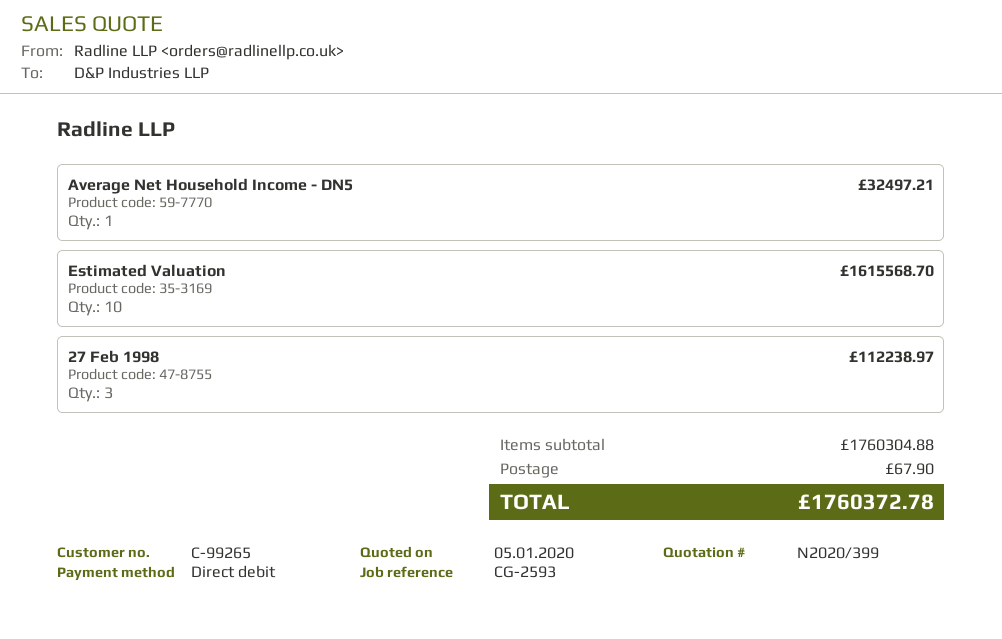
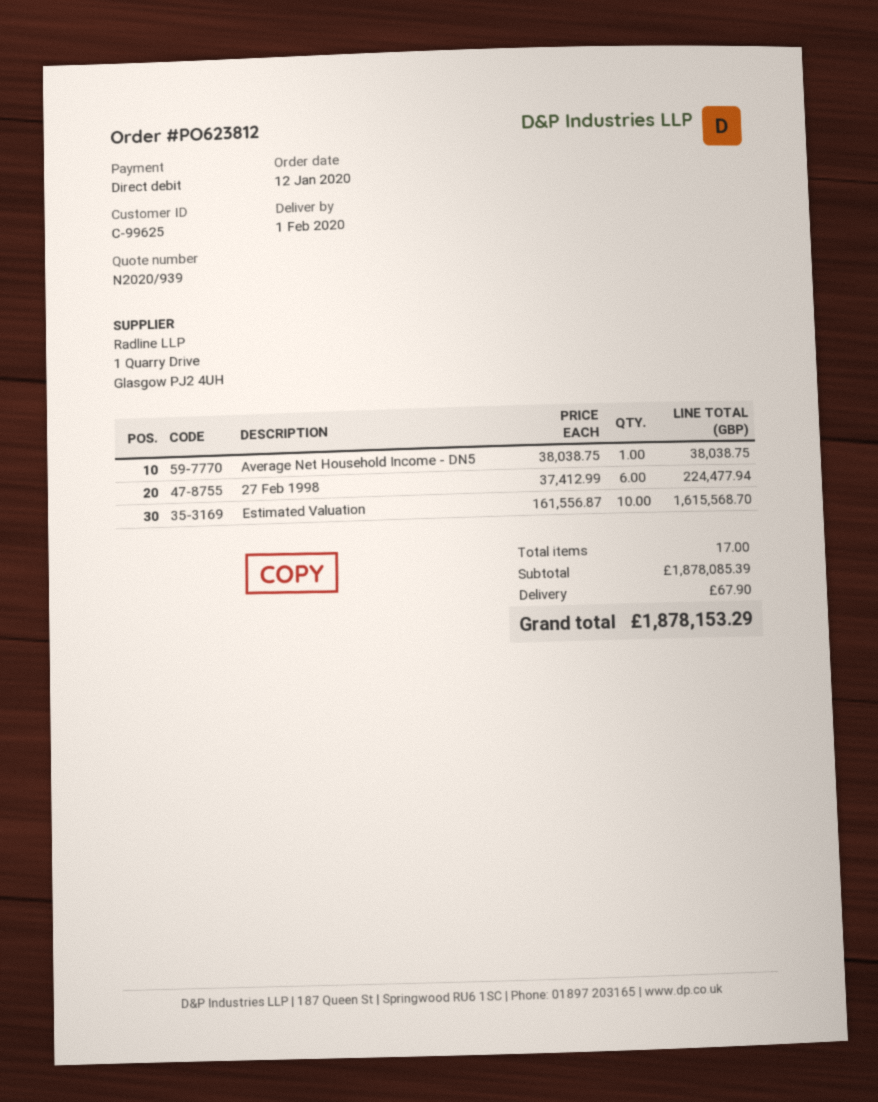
quote number: N2020/399 -> N2020/939
customer number: C-99265 -> C-99625
Average Net Household Income - DN5: 1 for 32497.21 -> 1 for 38038.75
27 Feb 1998: 3 for 112238.97 -> 6 for 224477.94
subtotal: 1760304.88 -> 1878085.39
total: 1760372.78 -> 1878153.29

